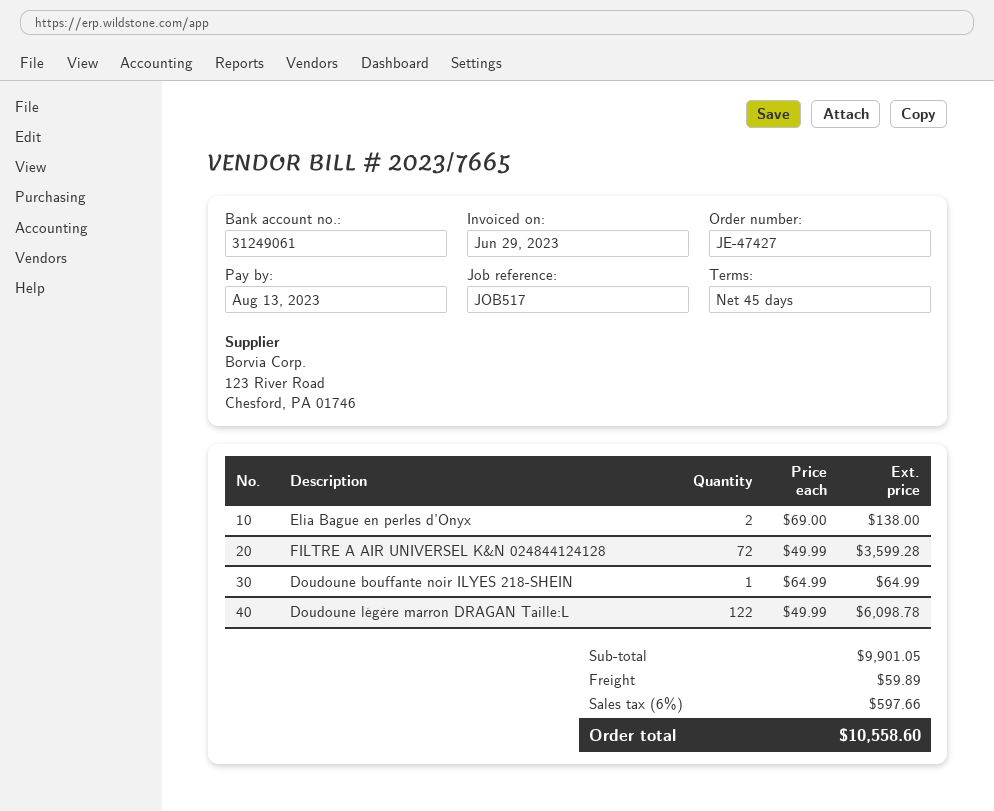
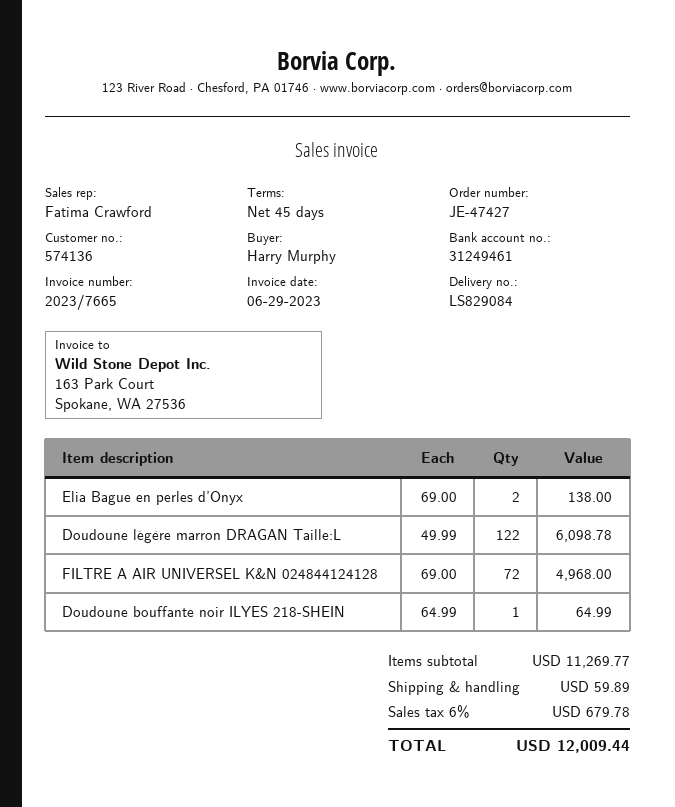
bank account: 31249061 -> 31249461
FILTRE A AIR UNIVERSEL K&N 024844124128: 72 x 49.99 = 3599.28 -> 72 x 69.00 = 4968.00
subtotal: 9901.05 -> 11269.77
tax: 6% = 597.66 -> 6% = 679.78
total: 10558.60 -> 12009.44

